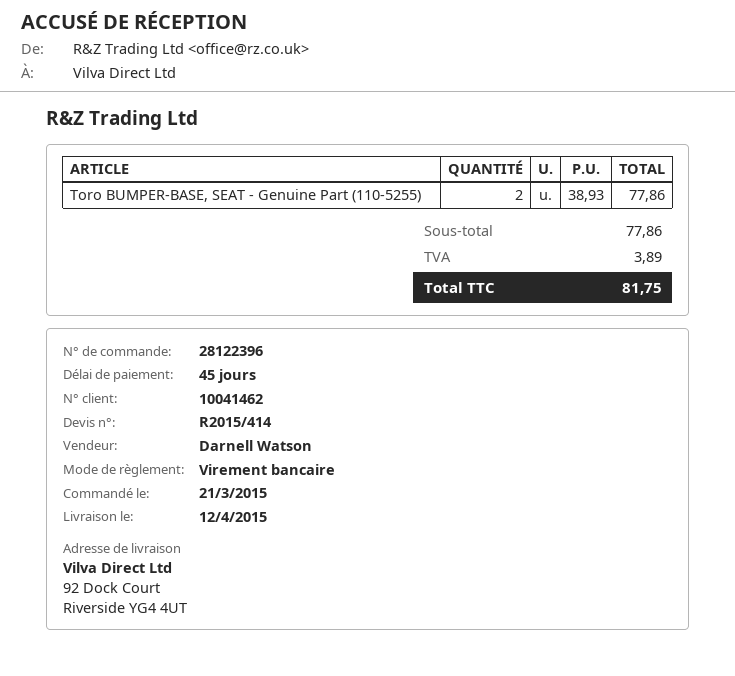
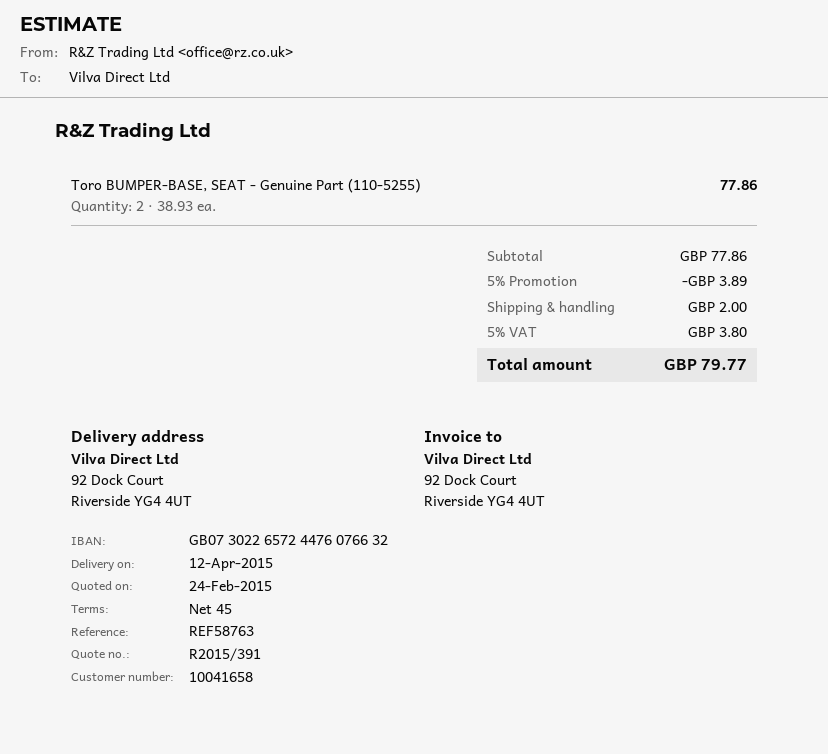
quote number: R2015/414 -> R2015/391
customer number: 10041462 -> 10041658
discount: none -> 5% = 3.89
shipping: none -> 2.00
tax: 3.89 -> 3.80
total: 81.75 -> 79.77

